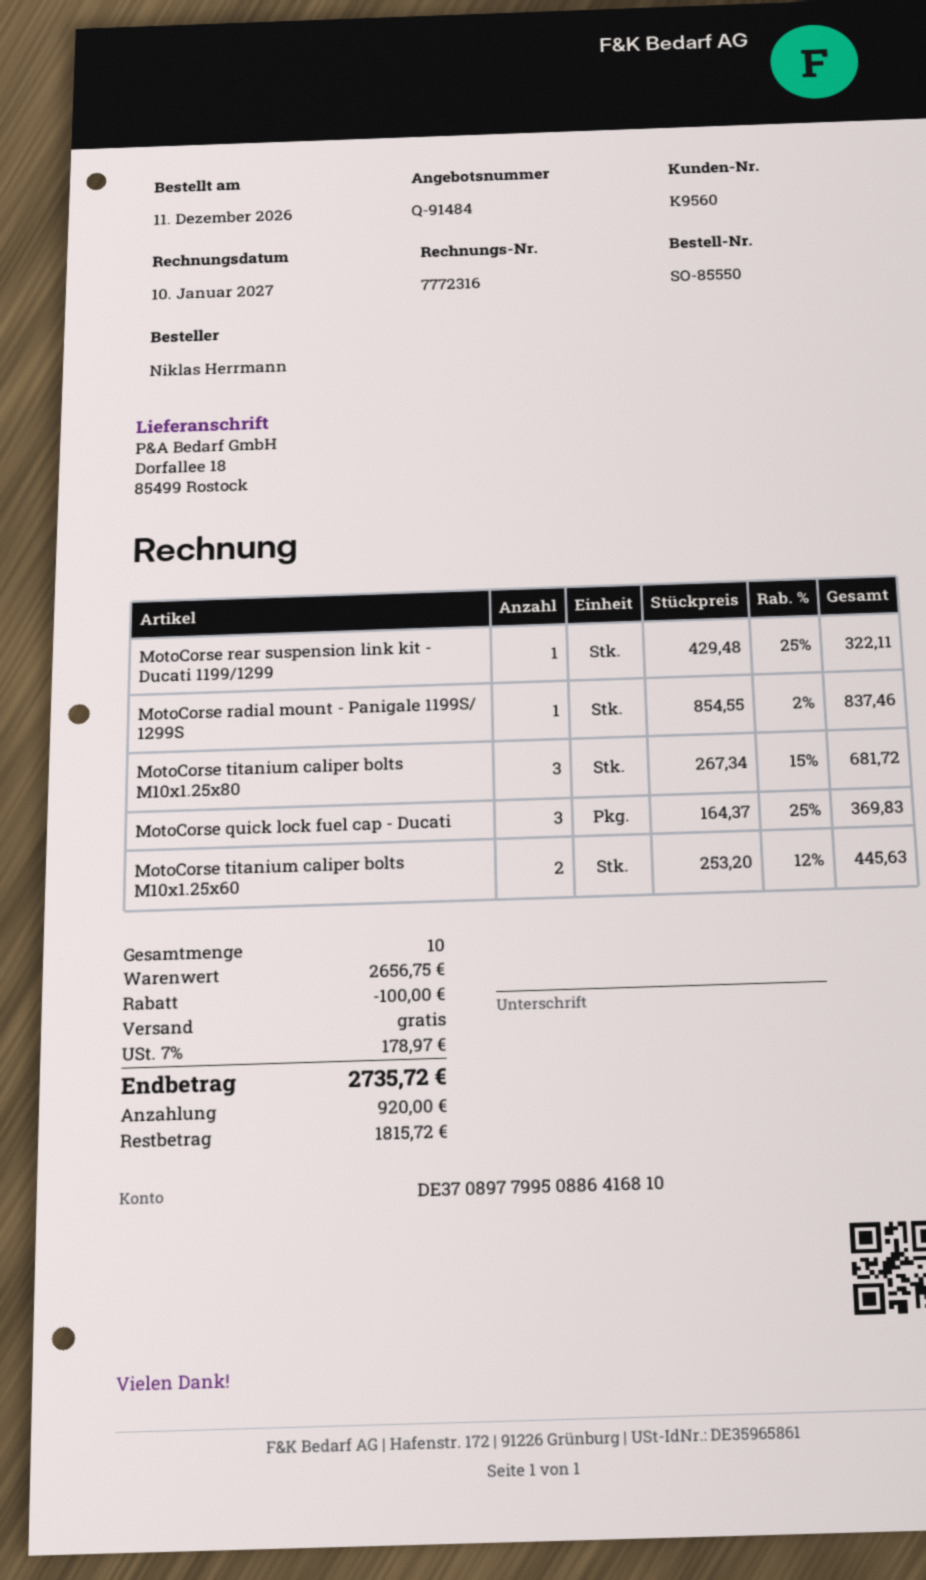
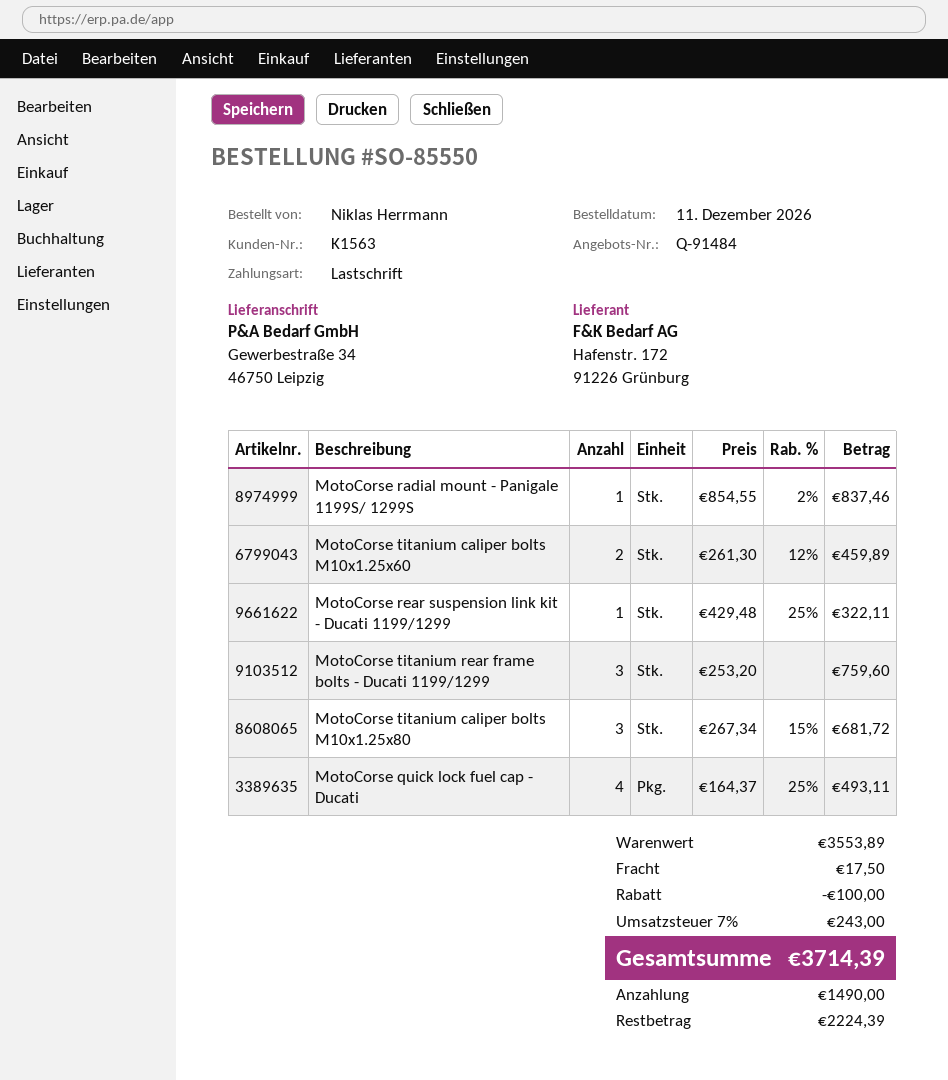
customer number: K9560 -> K1563
ship to: Dorfallee 18, 85499 Rostock -> Gewerbestraße 34, 46750 Leipzig
MotoCorse quick lock fuel cap - Ducati: 3 x 164.37 - 25% = 369.83 -> 4 x 164.37 - 25% = 493.11
MotoCorse titanium caliper bolts M10x1.25x60: 2 x 253.20 - 12% = 445.63 -> 2 x 261.30 - 12% = 459.89
MotoCorse titanium rear frame bolts - Ducati 1199/1299: none -> 3 x 253.20 = 759.60
subtotal: 2656.75 -> 3553.89
shipping: 0.00 -> 17.50
tax: 7% = 178.97 -> 7% = 243.00
total: 2735.72 -> 3714.39
deposit: 920.00 -> 1490.00
balance: 1815.72 -> 2224.39

